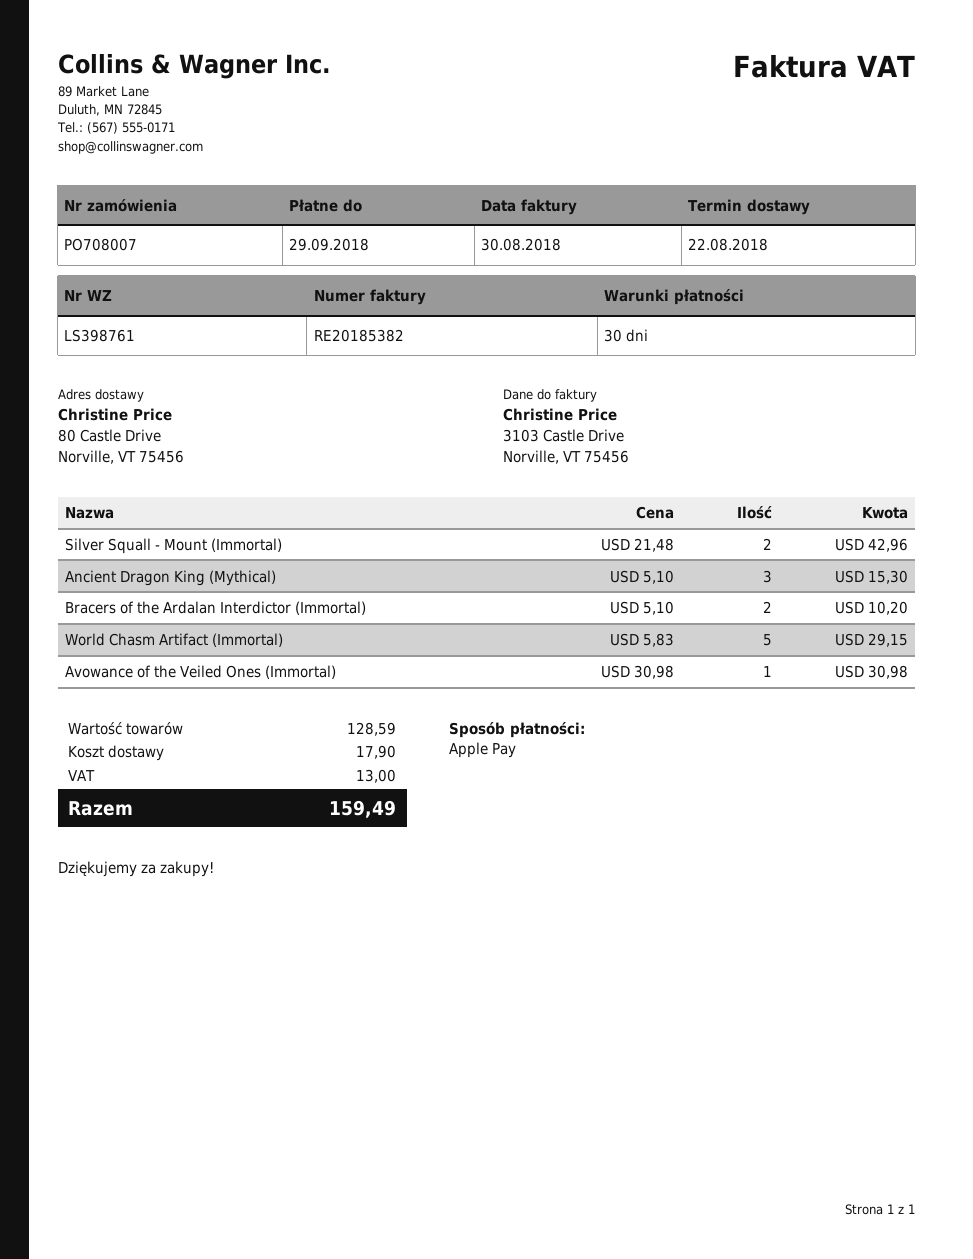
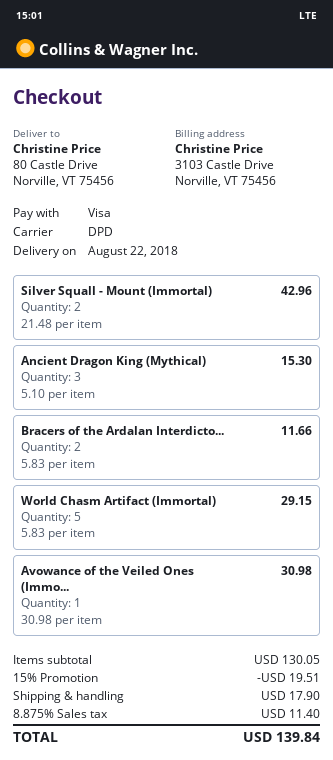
payment method: Apple Pay -> Visa
Bracers of the Ardalan Interdictor (Immortal): 2 x 5.10 = 10.20 -> 2 x 5.83 = 11.66
subtotal: 128.59 -> 130.05
discount: none -> 15% = 19.51
tax: 13.00 -> 11.40
total: 159.49 -> 139.84

